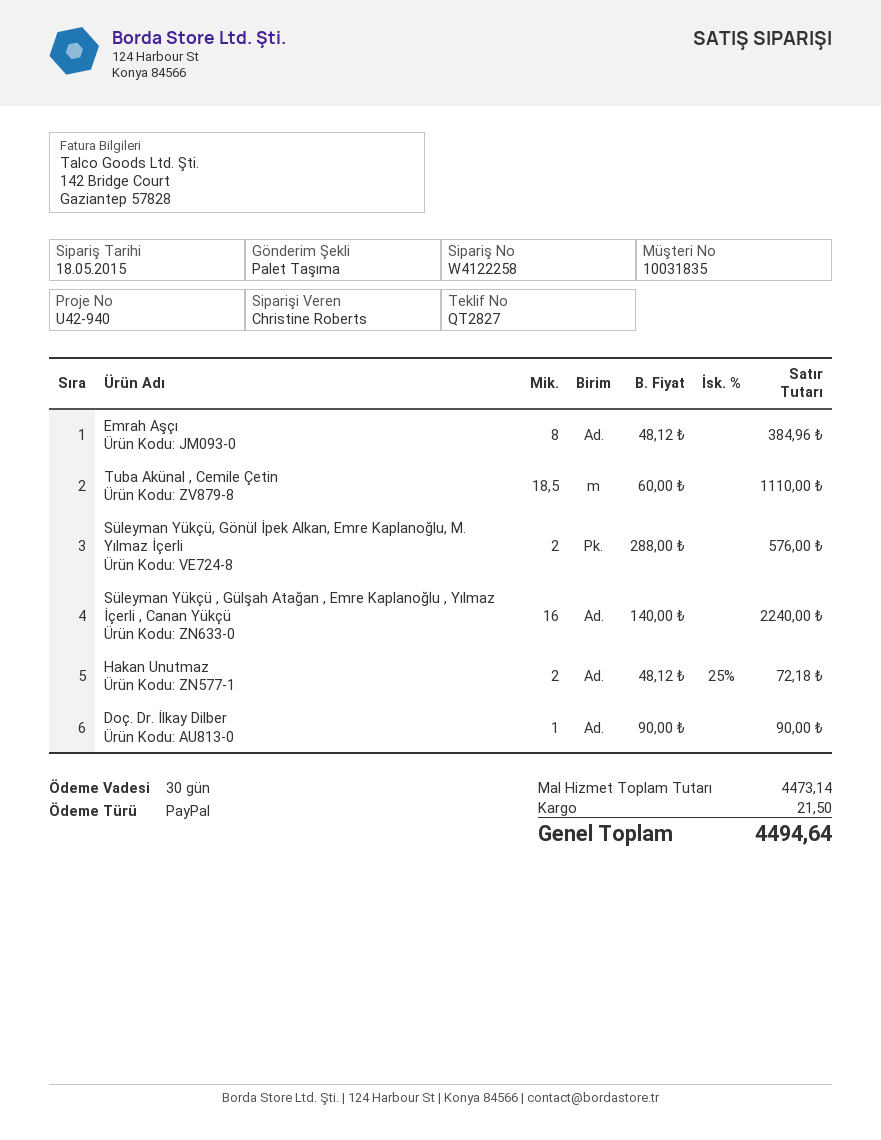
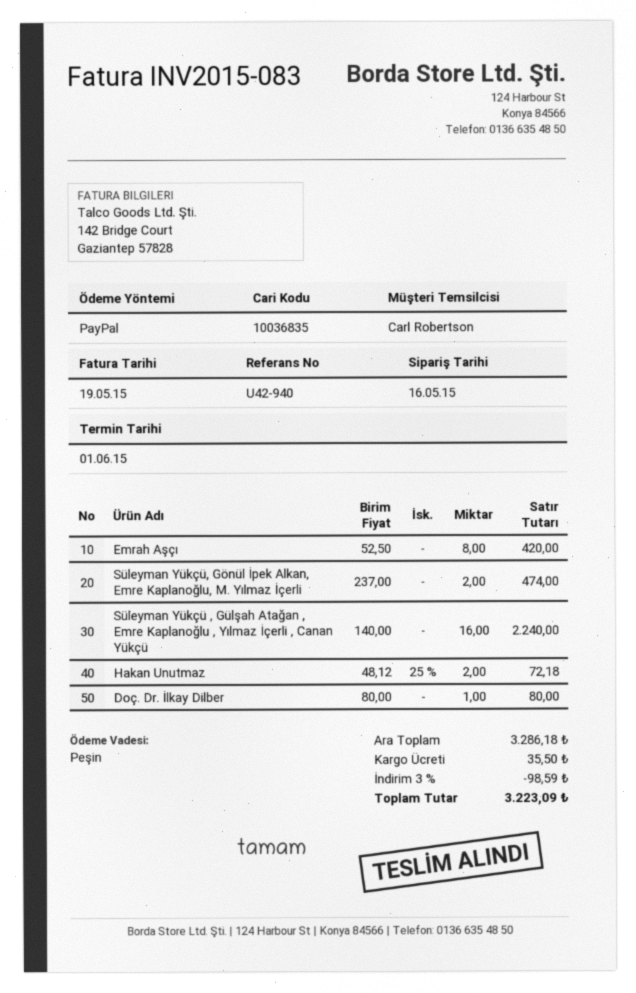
order date: 2015-05-18 -> 2015-05-16
payment terms: 30 days -> on receipt
customer number: 10031835 -> 10036835
Emrah Aşçı: 8 x 48.12 = 384.96 -> 8 x 52.50 = 420.00
Tuba Akünal , Cemile Çetin: 18.5 x 60.00 = 1110.00 -> none
Süleyman Yükçü, Gönül İpek Alkan, Emre Kaplanoğlu, M. Yılmaz İçerli: 2 x 288.00 = 576.00 -> 2 x 237.00 = 474.00
Doç. Dr. İlkay Dilber: 1 x 90.00 = 90.00 -> 1 x 80.00 = 80.00
subtotal: 4473.14 -> 3286.18
discount: none -> 3% = 98.59
shipping: 21.50 -> 35.50
total: 4494.64 -> 3223.09

